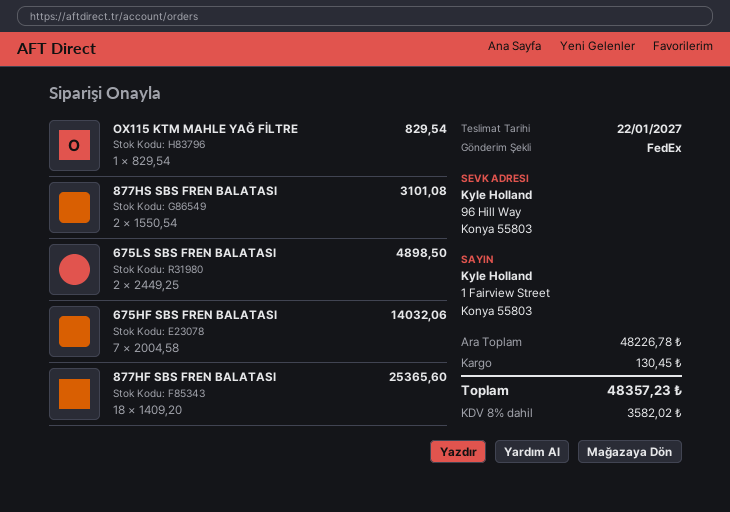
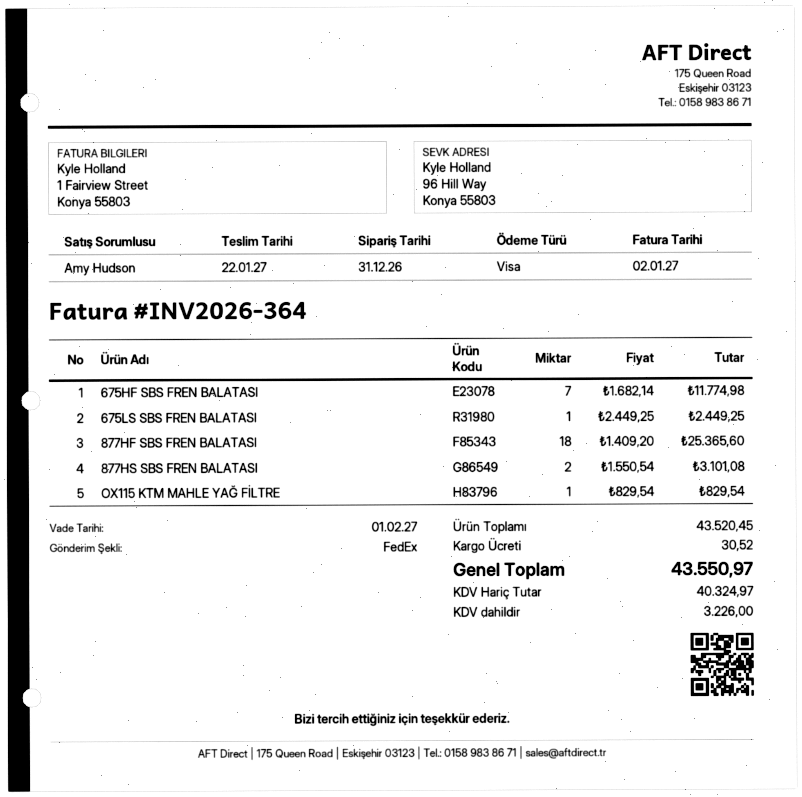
675LS SBS FREN BALATASI: 2 x 2449.25 = 4898.50 -> 1 x 2449.25 = 2449.25
675HF SBS FREN BALATASI: 7 x 2004.58 = 14032.06 -> 7 x 1682.14 = 11774.98
subtotal: 48226.78 -> 43520.45
shipping: 130.45 -> 30.52
tax: 3582.02 -> 3226.00
total: 48357.23 -> 43550.97

